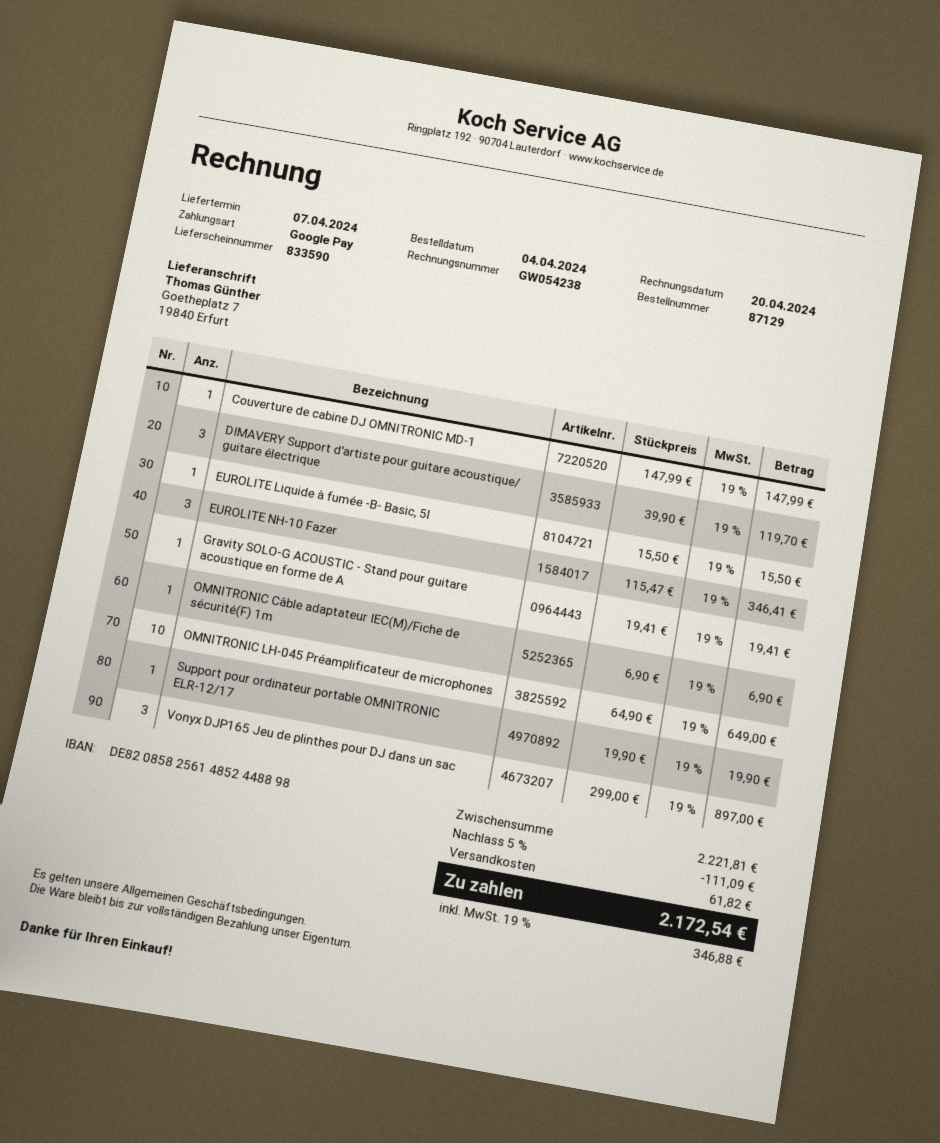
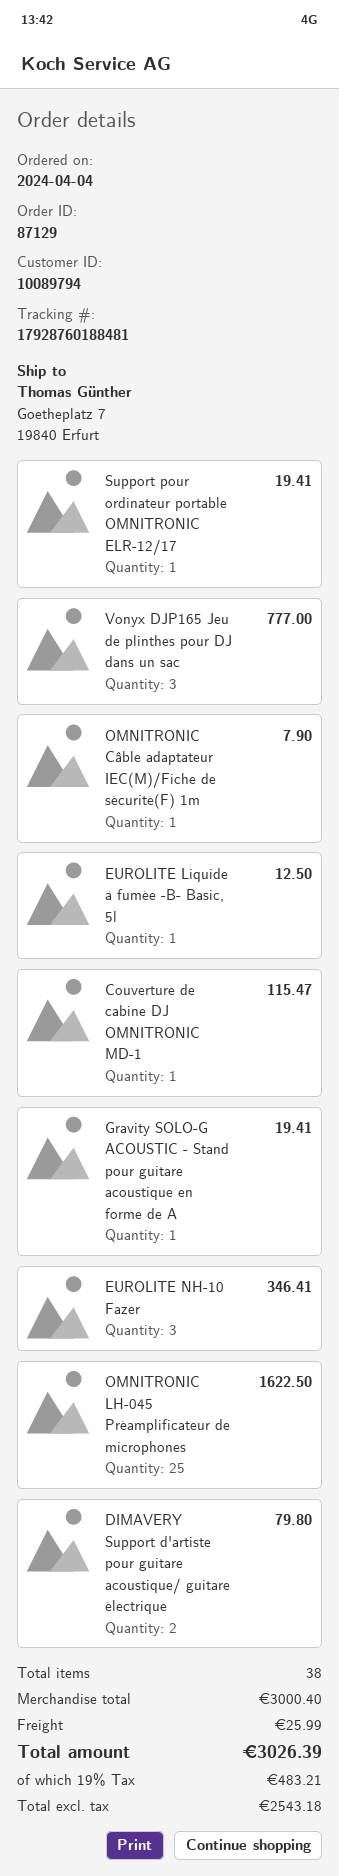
Couverture de cabine DJ OMNITRONIC MD-1: 1 for 147.99 -> 1 for 115.47
DIMAVERY Support d'artiste pour guitare acoustique/ guitare électrique: 3 for 119.70 -> 2 for 79.80
EUROLITE Liquide à fumée -B- Basic, 5l: 1 for 15.50 -> 1 for 12.50
OMNITRONIC Câble adaptateur IEC(M)/Fiche de sécurité(F) 1m: 1 for 6.90 -> 1 for 7.90
OMNITRONIC LH-045 Préamplificateur de microphones: 10 for 649.00 -> 25 for 1622.50
Support pour ordinateur portable OMNITRONIC ELR-12/17: 1 for 19.90 -> 1 for 19.41
Vonyx DJP165 Jeu de plinthes pour DJ dans un sac: 3 for 897.00 -> 3 for 777.00
subtotal: 2221.81 -> 3000.40
discount: 5% = 111.09 -> none
shipping: 61.82 -> 25.99
tax: 19% = 346.88 -> 19% = 483.21
total: 2172.54 -> 3026.39

